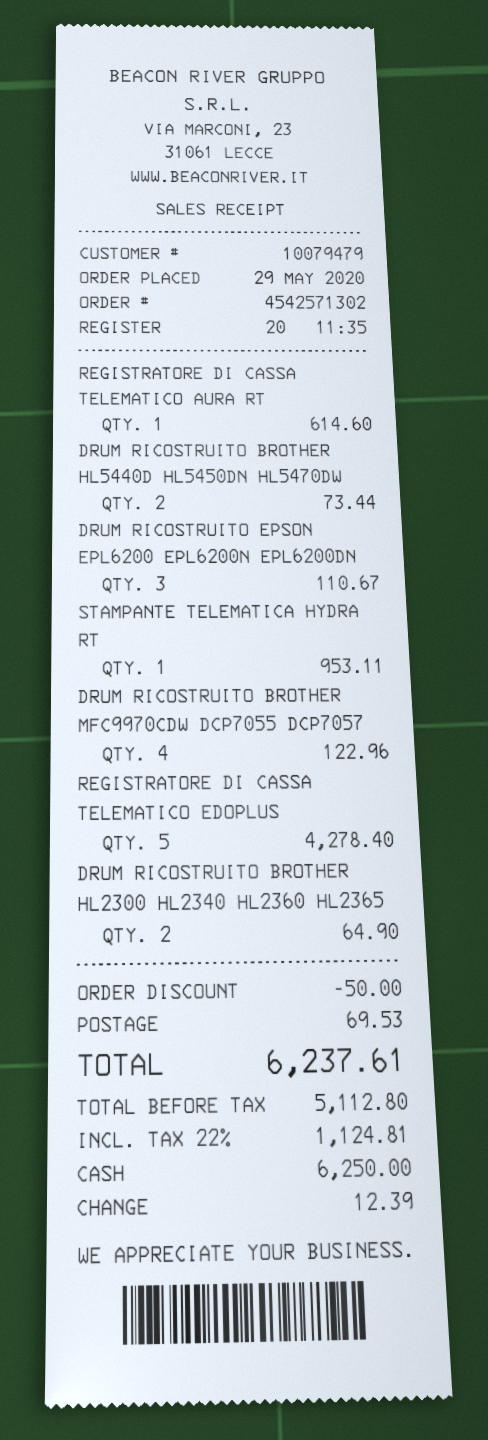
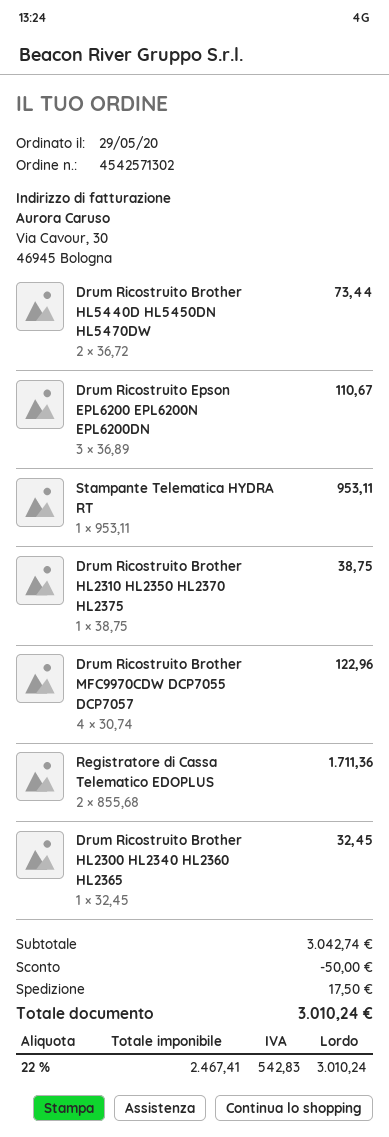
REGISTRATORE DI CASSA TELEMATICO AURA RT: 1 for 614.60 -> none
REGISTRATORE DI CASSA TELEMATICO EDOPLUS: 5 for 4278.40 -> 2 for 1711.36
DRUM RICOSTRUITO BROTHER HL2300 HL2340 HL2360 HL2365: 2 for 64.90 -> 1 for 32.45
Drum Ricostruito Brother HL2310 HL2350 HL2370 HL2375: none -> 1 for 38.75
shipping: 69.53 -> 17.50
net: 5112.80 -> 2467.41
tax: 22% = 1124.81 -> 22% = 542.83
total: 6237.61 -> 3010.24

